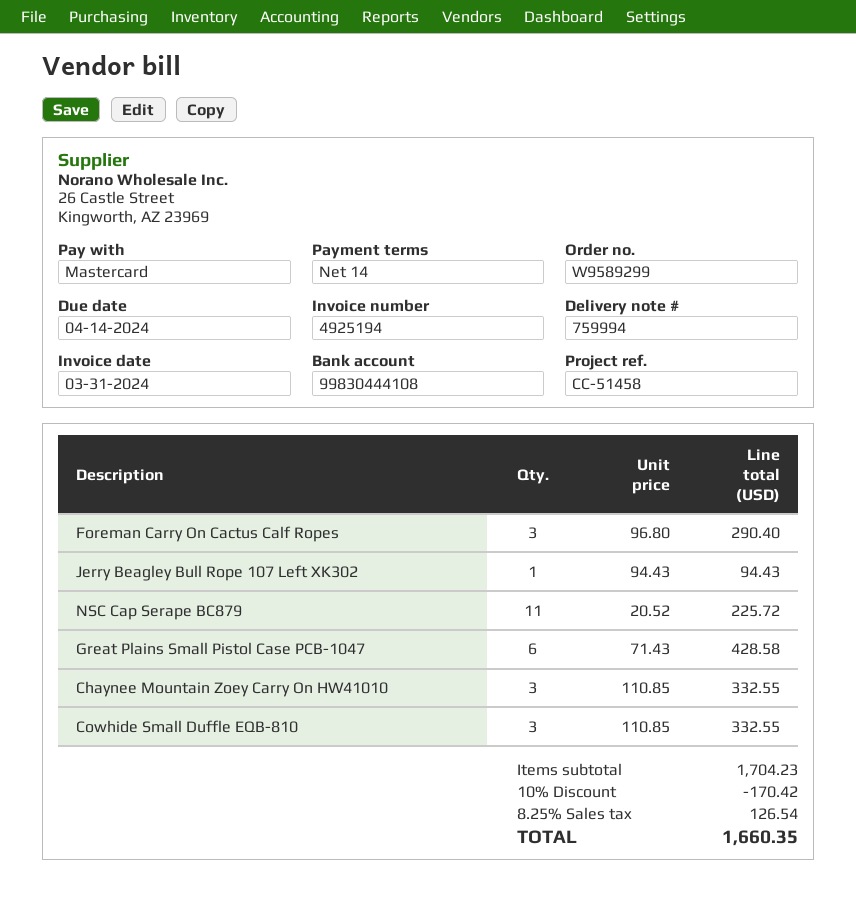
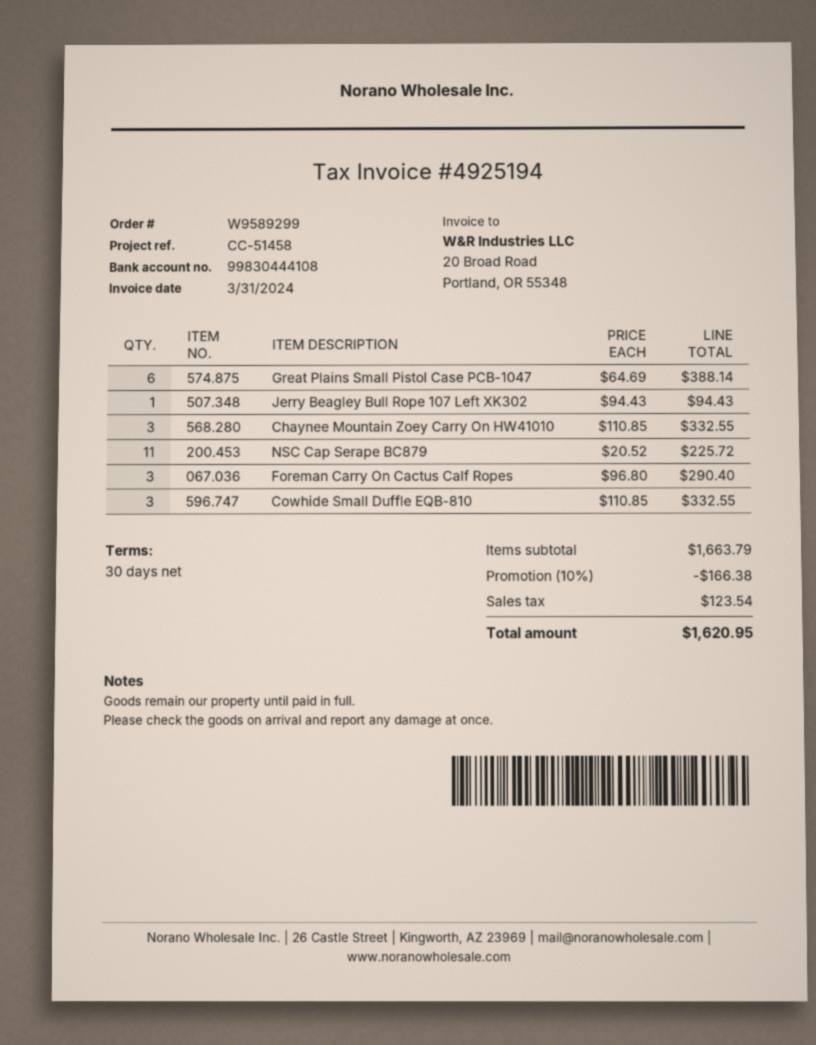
payment terms: 14 days -> 30 days
Great Plains Small Pistol Case PCB-1047: 6 x 71.43 = 428.58 -> 6 x 64.69 = 388.14
subtotal: 1704.23 -> 1663.79
discount: 10% = 170.42 -> 10% = 166.38
tax: 126.54 -> 123.54
total: 1660.35 -> 1620.95

